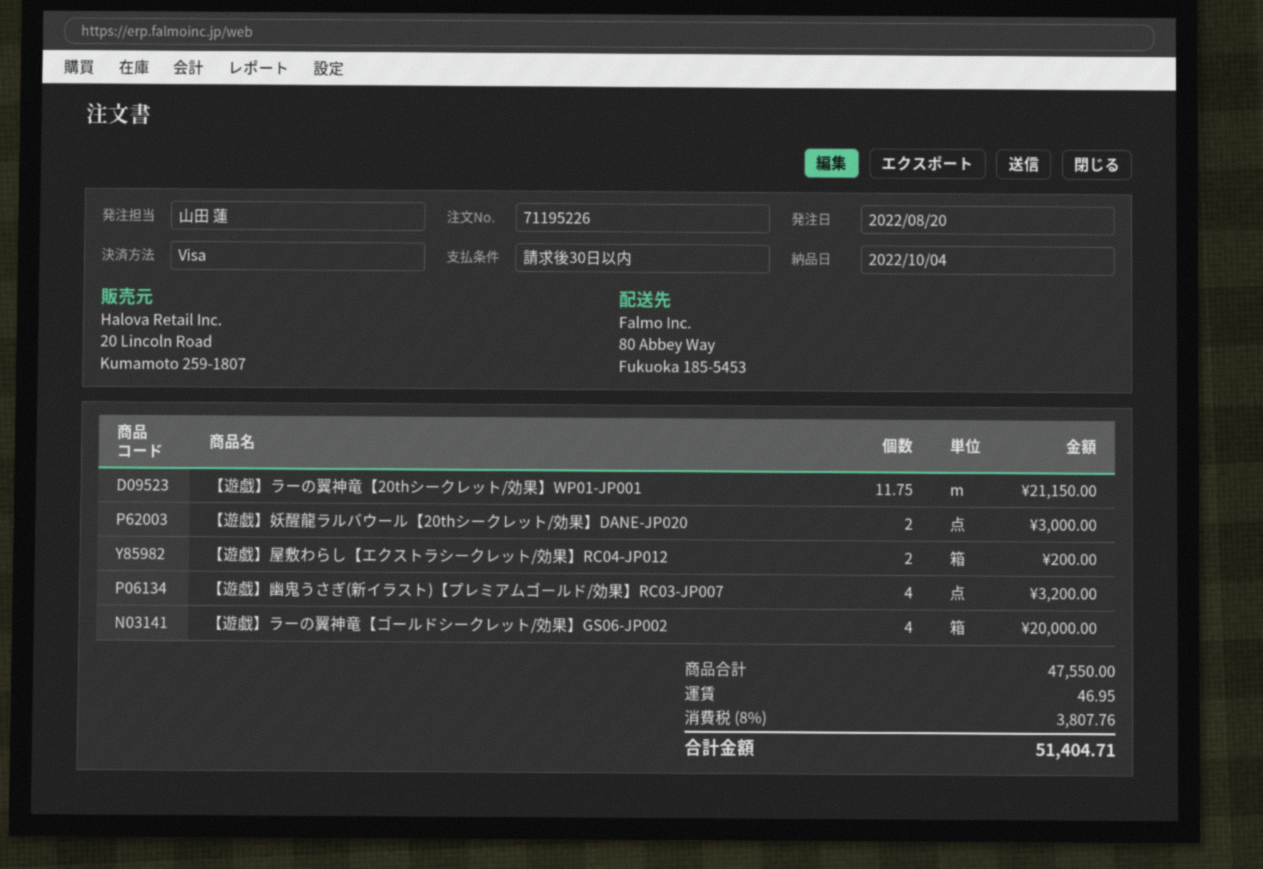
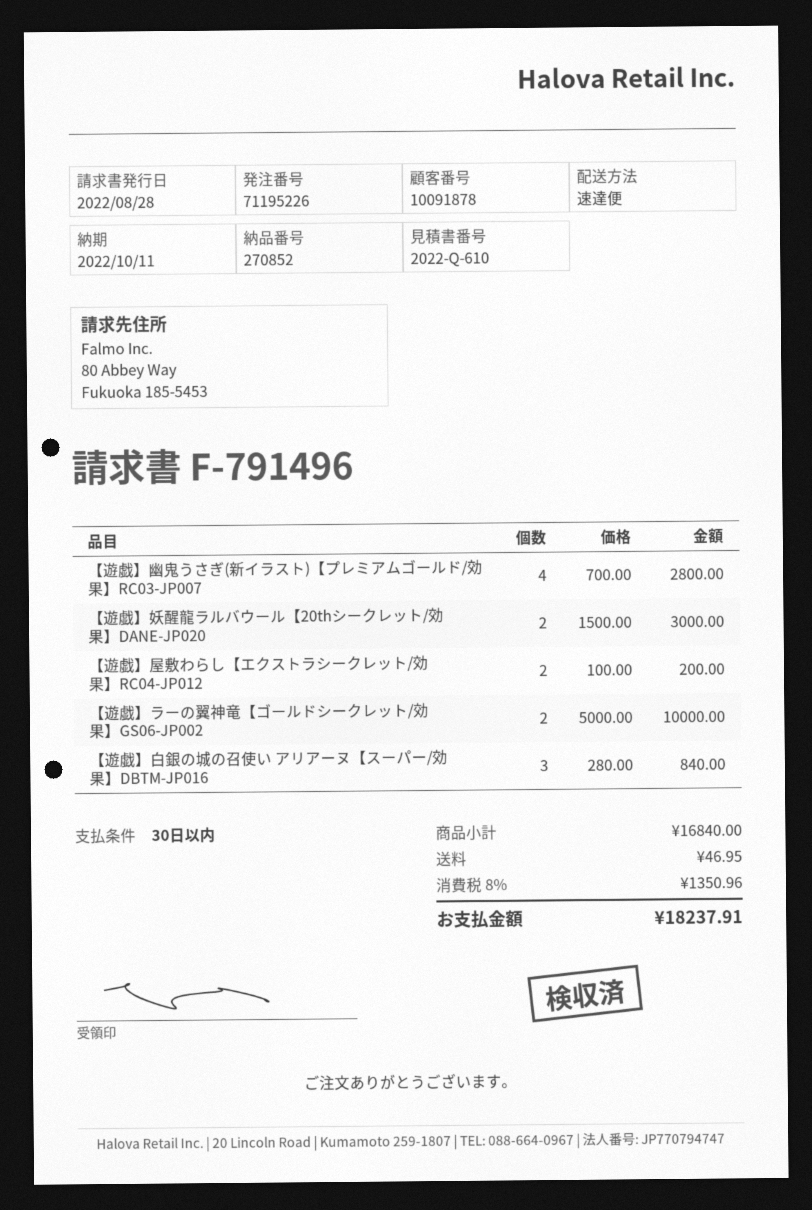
delivery date: 2022-10-04 -> 2022-10-11
【遊戯】ラーの翼神竜【20thシークレット/効果】WP01-JP001: 11.75 for 21150.00 -> none
【遊戯】幽鬼うさぎ(新イラスト)【プレミアムゴールド/効果】RC03-JP007: 4 for 3200.00 -> 4 for 2800.00
【遊戯】ラーの翼神竜【ゴールドシークレット/効果】GS06-JP002: 4 for 20000.00 -> 2 for 10000.00
【遊戯】白銀の城の召使い アリアーヌ【スーパー/効果】DBTM-JP016: none -> 3 for 840.00
subtotal: 47550.00 -> 16840.00
tax: 8% = 3807.76 -> 8% = 1350.96
total: 51404.71 -> 18237.91

